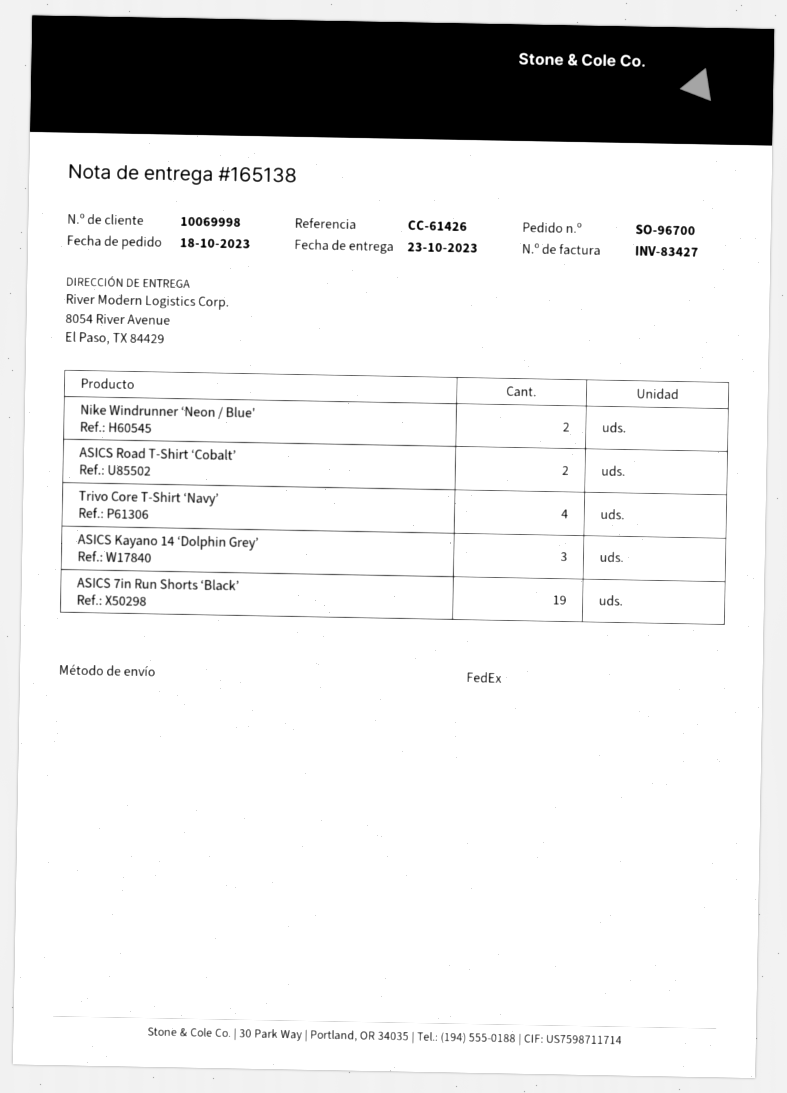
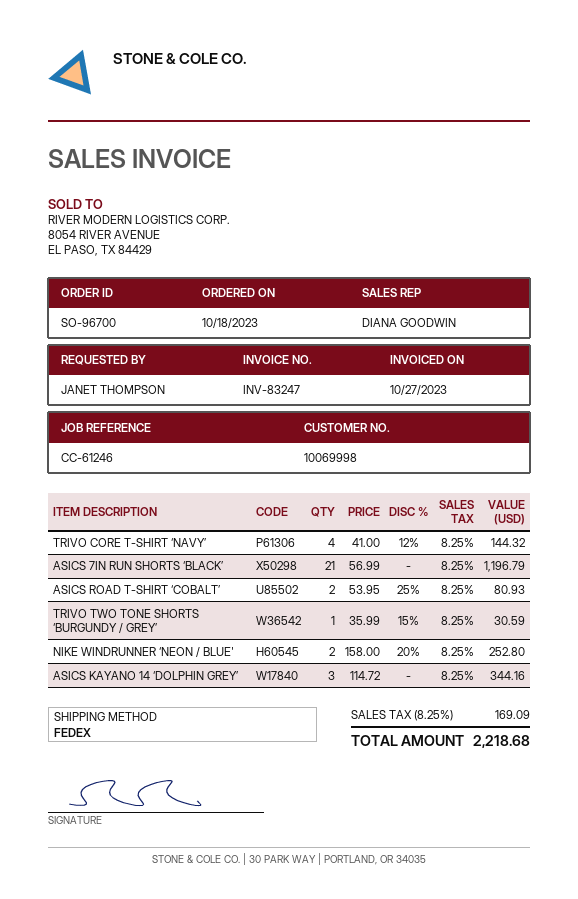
invoice number: INV-83427 -> INV-83247
reference: CC-61426 -> CC-61246
ASICS 7in Run Shorts ‘Black’: 19 -> 21
TRIVO TWO TONE SHORTS ‘BURGUNDY / GREY’: none -> 1

